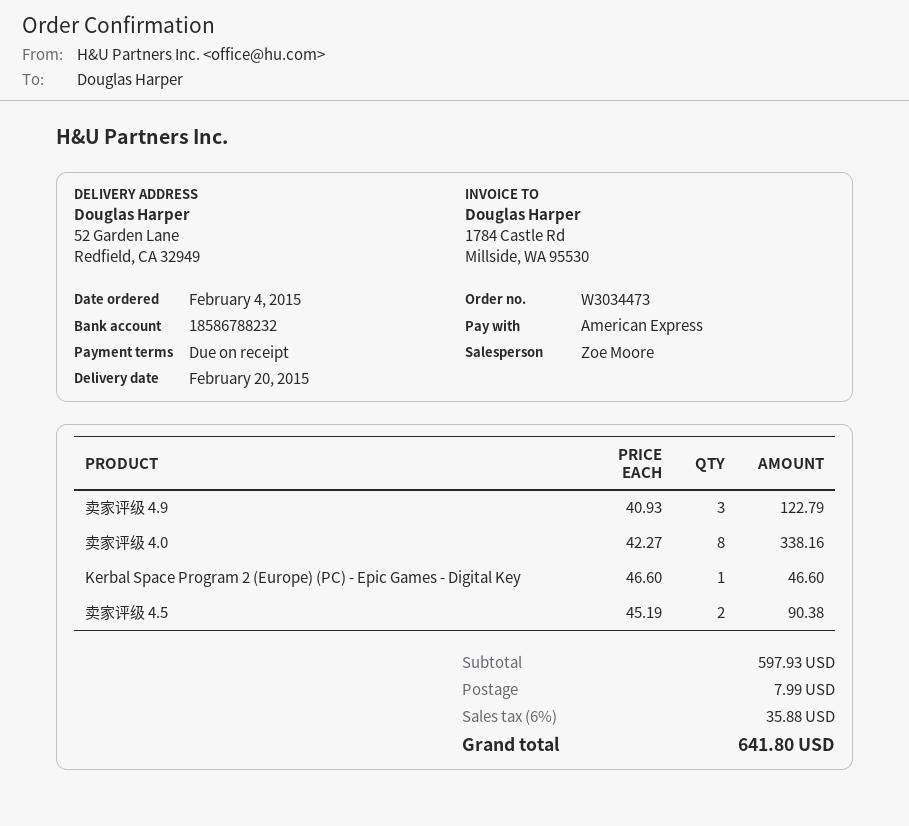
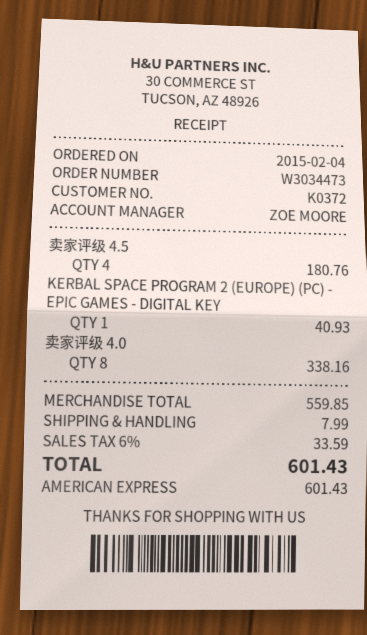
卖家评级 4.9: 3 for 122.79 -> none
Kerbal Space Program 2 (Europe) (PC) - Epic Games - Digital Key: 1 for 46.60 -> 1 for 40.93
卖家评级 4.5: 2 for 90.38 -> 4 for 180.76
subtotal: 597.93 -> 559.85
tax: 6% = 35.88 -> 6% = 33.59
total: 641.80 -> 601.43

